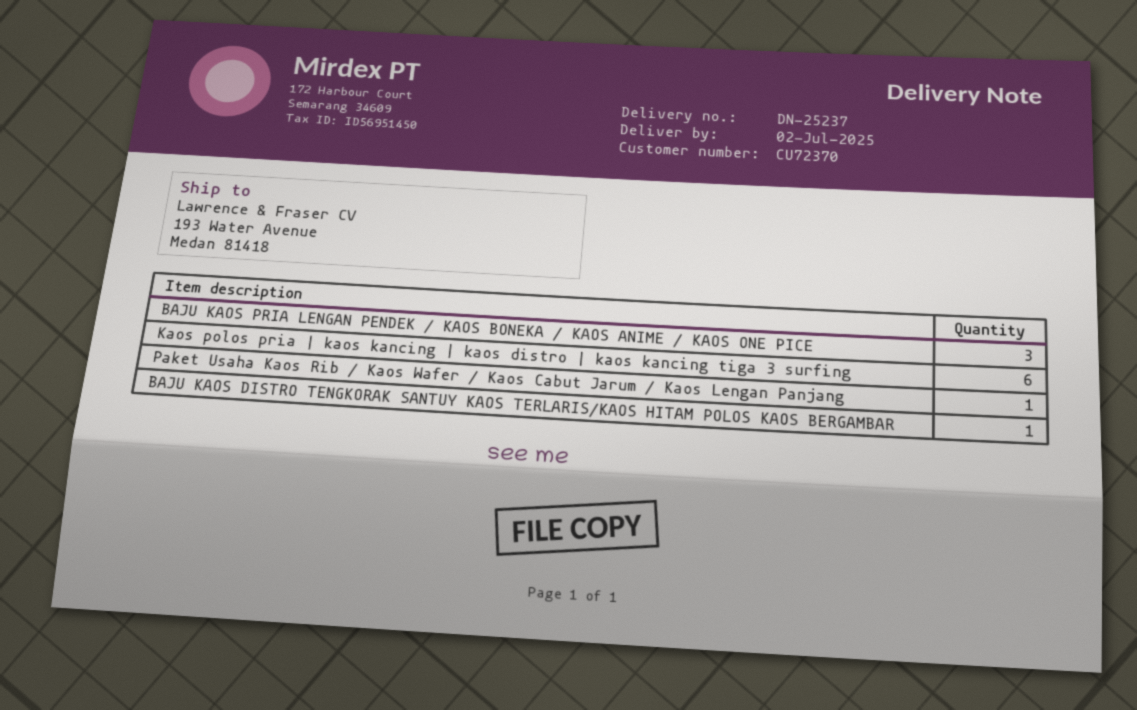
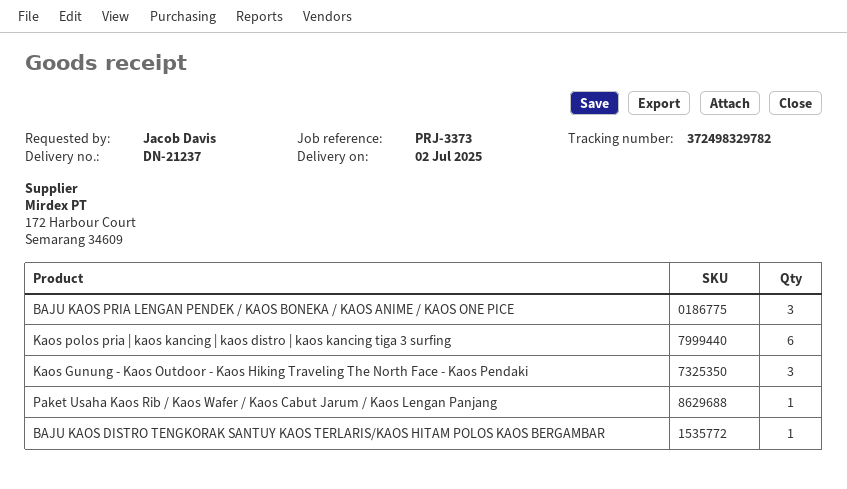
delivery note number: DN-25237 -> DN-21237
Kaos Gunung - Kaos Outdoor - Kaos Hiking Traveling The North Face - Kaos Pendaki: none -> 3

